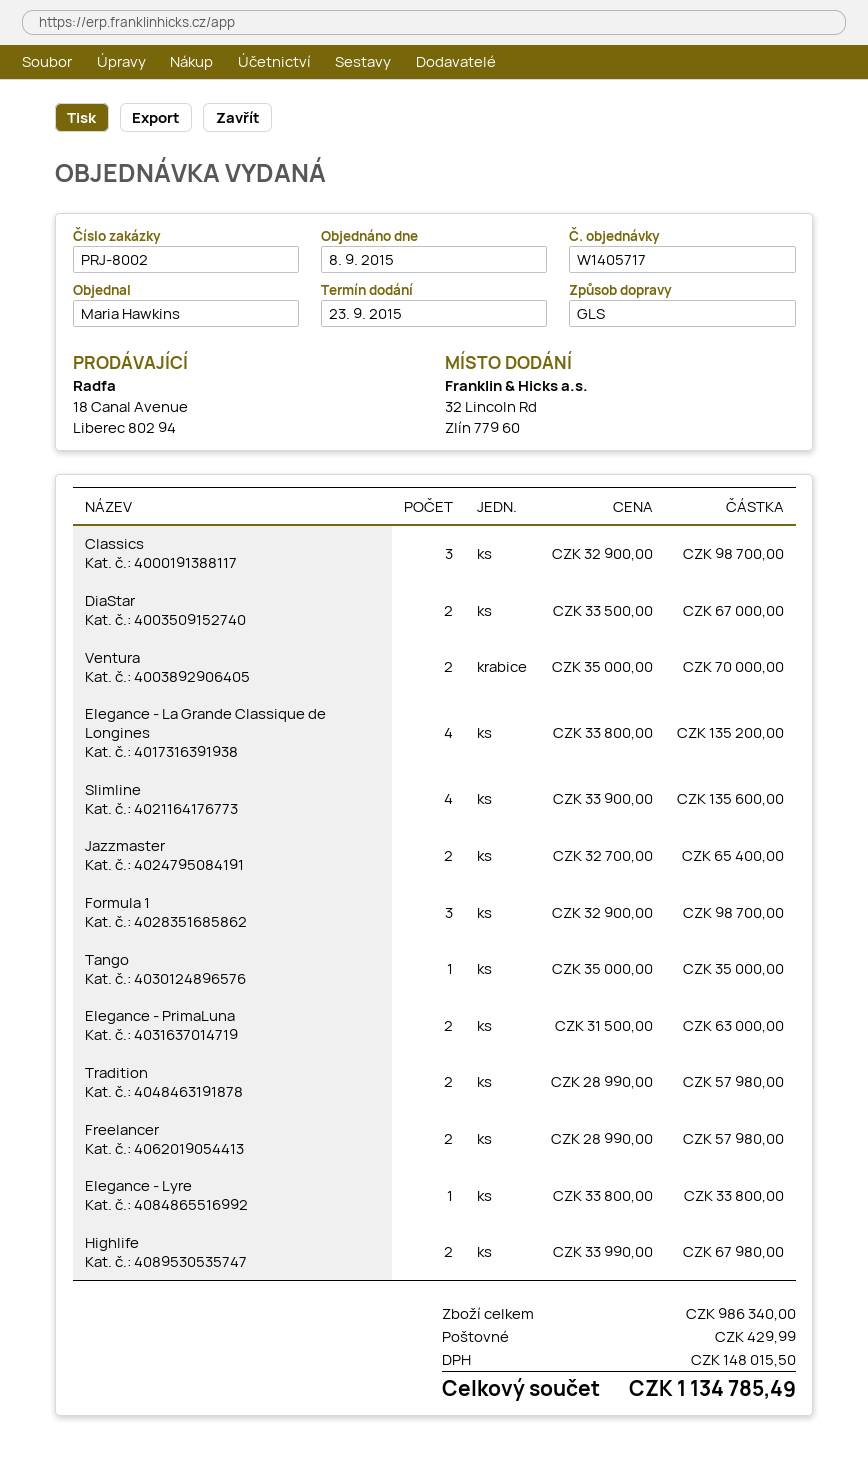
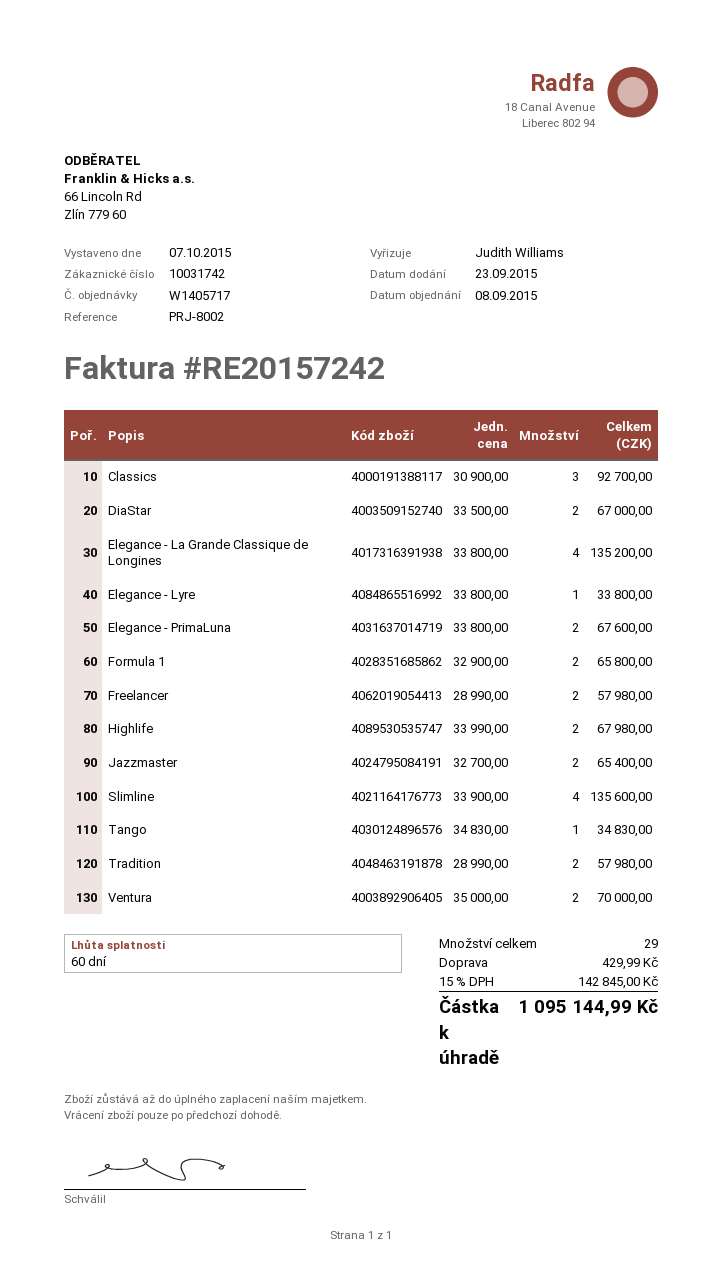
Classics: 3 x 32900.00 = 98700.00 -> 3 x 30900.00 = 92700.00
Formula 1: 3 x 32900.00 = 98700.00 -> 2 x 32900.00 = 65800.00
Tango: 1 x 35000.00 = 35000.00 -> 1 x 34830.00 = 34830.00
Elegance - PrimaLuna: 2 x 31500.00 = 63000.00 -> 2 x 33800.00 = 67600.00
tax: 148015.50 -> 142845.00
total: 1134785.49 -> 1095144.99

